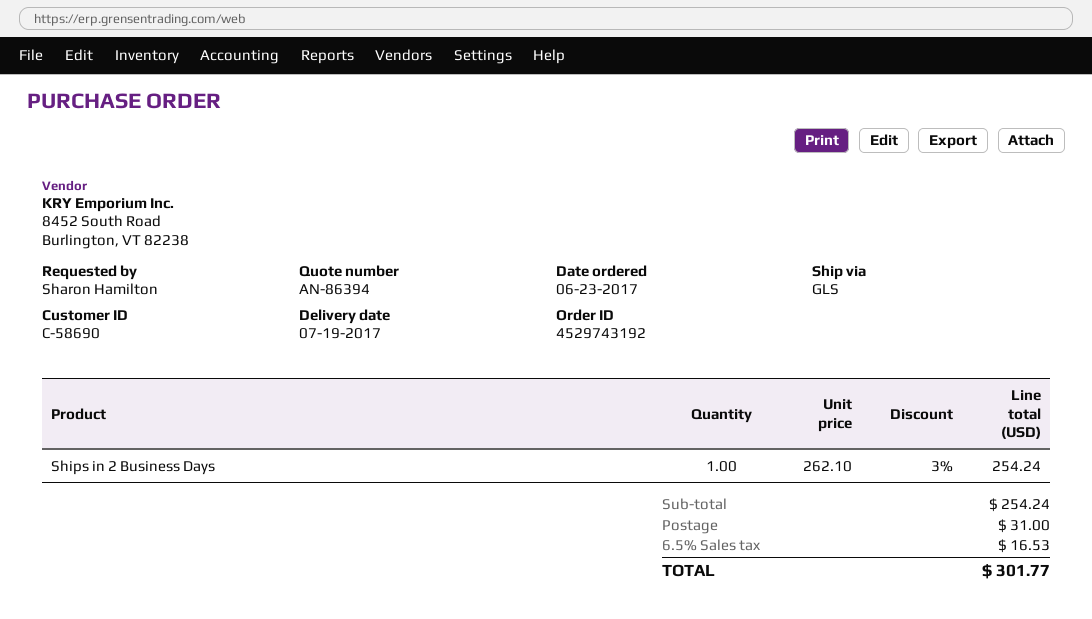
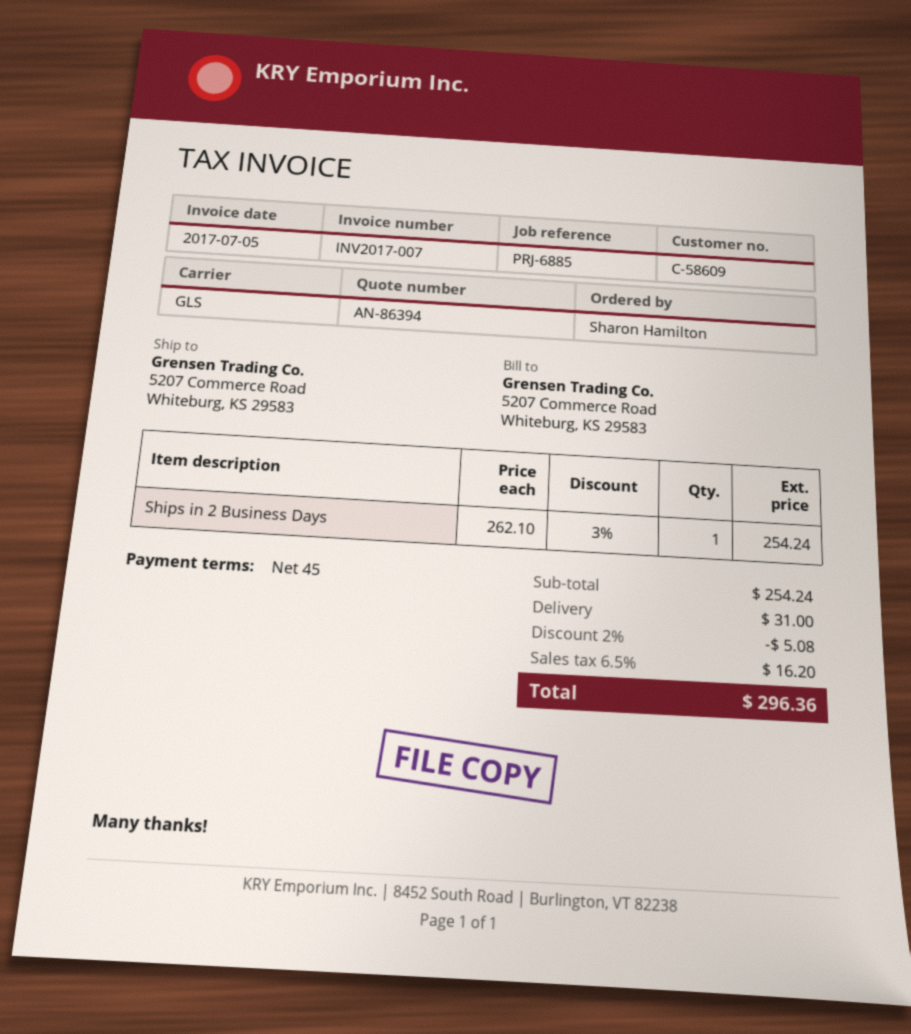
customer number: C-58690 -> C-58609
discount: none -> 2% = 5.08
tax: 6.5% = 16.53 -> 6.5% = 16.20
total: 301.77 -> 296.36

